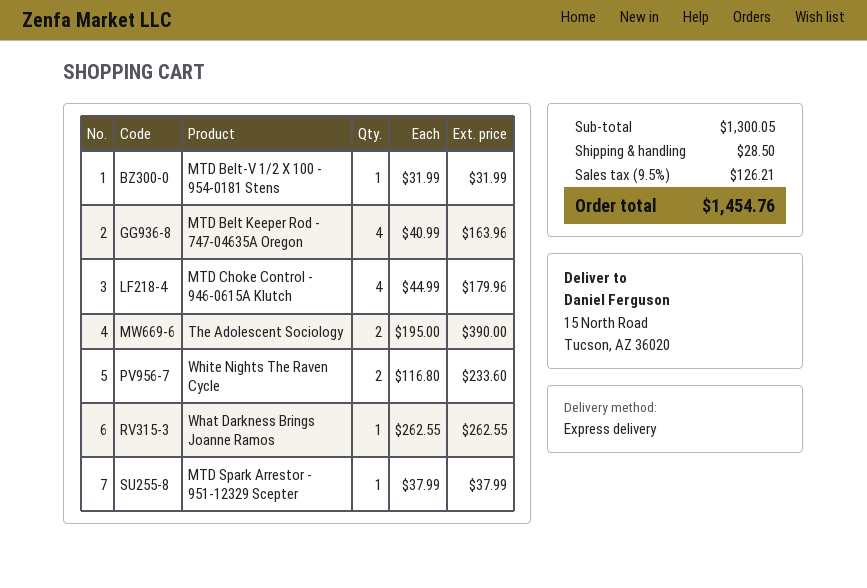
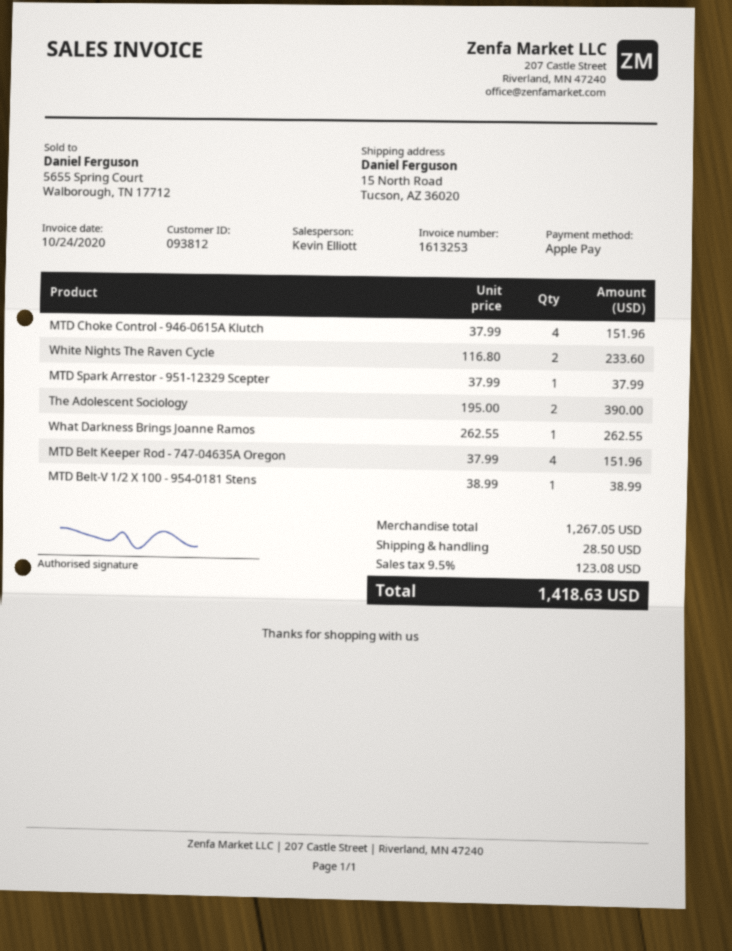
MTD Belt-V 1/2 X 100 - 954-0181 Stens: 1 x 31.99 = 31.99 -> 1 x 38.99 = 38.99
MTD Belt Keeper Rod - 747-04635A Oregon: 4 x 40.99 = 163.96 -> 4 x 37.99 = 151.96
MTD Choke Control - 946-0615A Klutch: 4 x 44.99 = 179.96 -> 4 x 37.99 = 151.96
subtotal: 1300.05 -> 1267.05
tax: 9.5% = 126.21 -> 9.5% = 123.08
total: 1454.76 -> 1418.63

